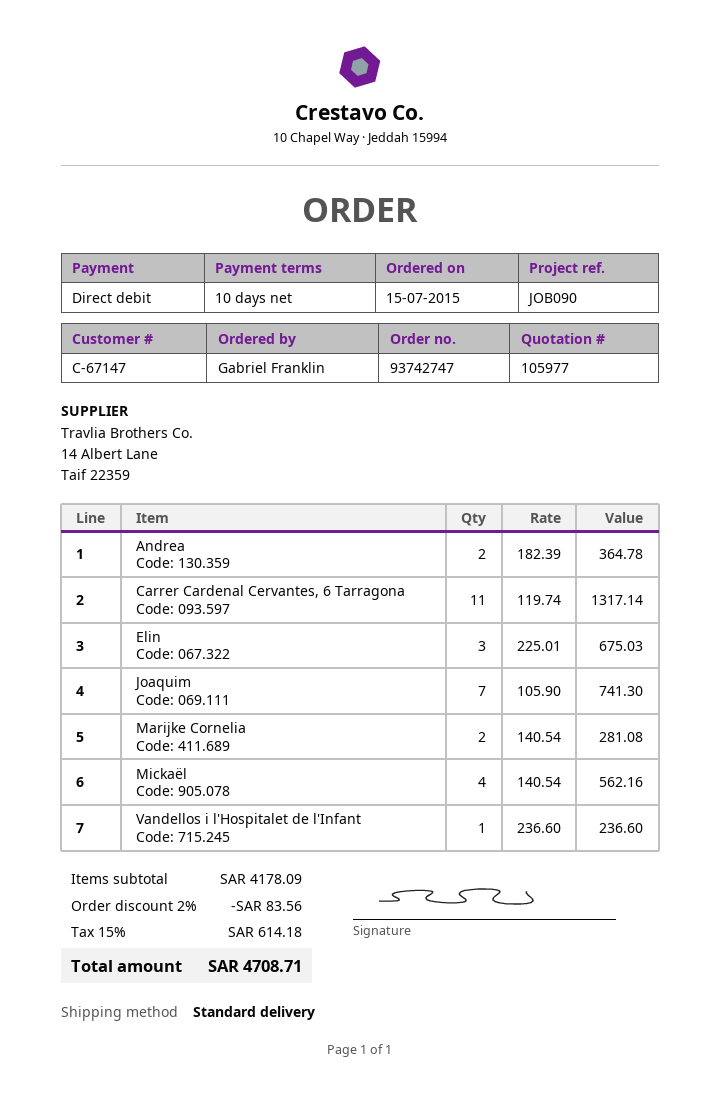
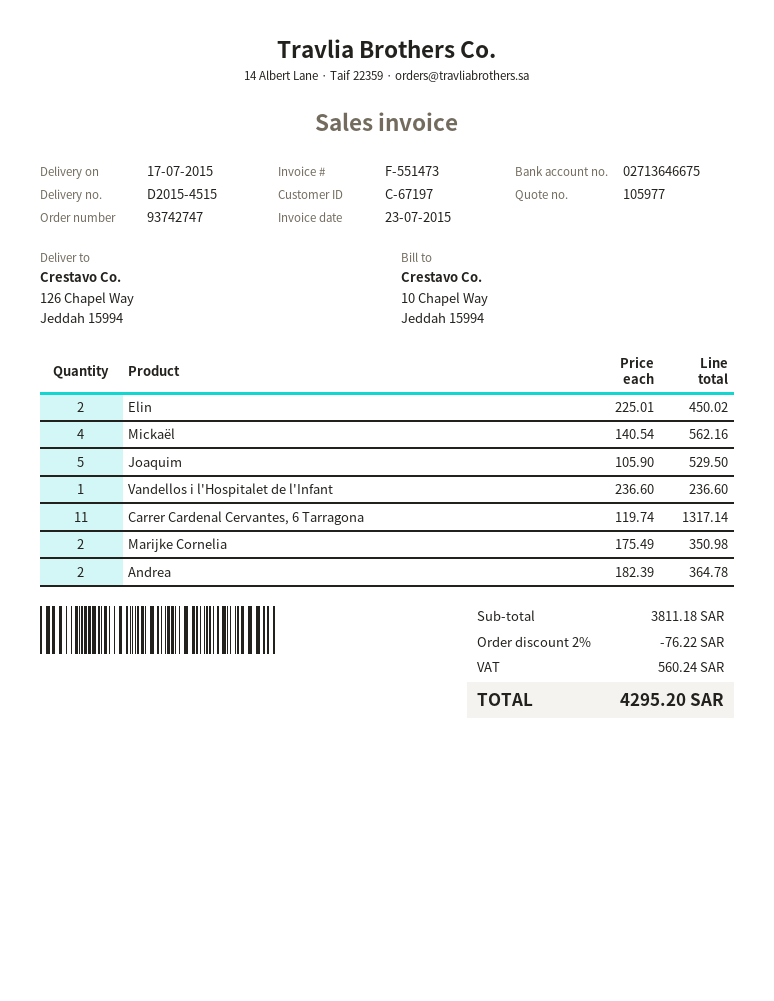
customer number: C-67147 -> C-67197
Elin: 3 x 225.01 = 675.03 -> 2 x 225.01 = 450.02
Joaquim: 7 x 105.90 = 741.30 -> 5 x 105.90 = 529.50
Marijke Cornelia: 2 x 140.54 = 281.08 -> 2 x 175.49 = 350.98
subtotal: 4178.09 -> 3811.18
discount: 2% = 83.56 -> 2% = 76.22
tax: 614.18 -> 560.24
total: 4708.71 -> 4295.20

